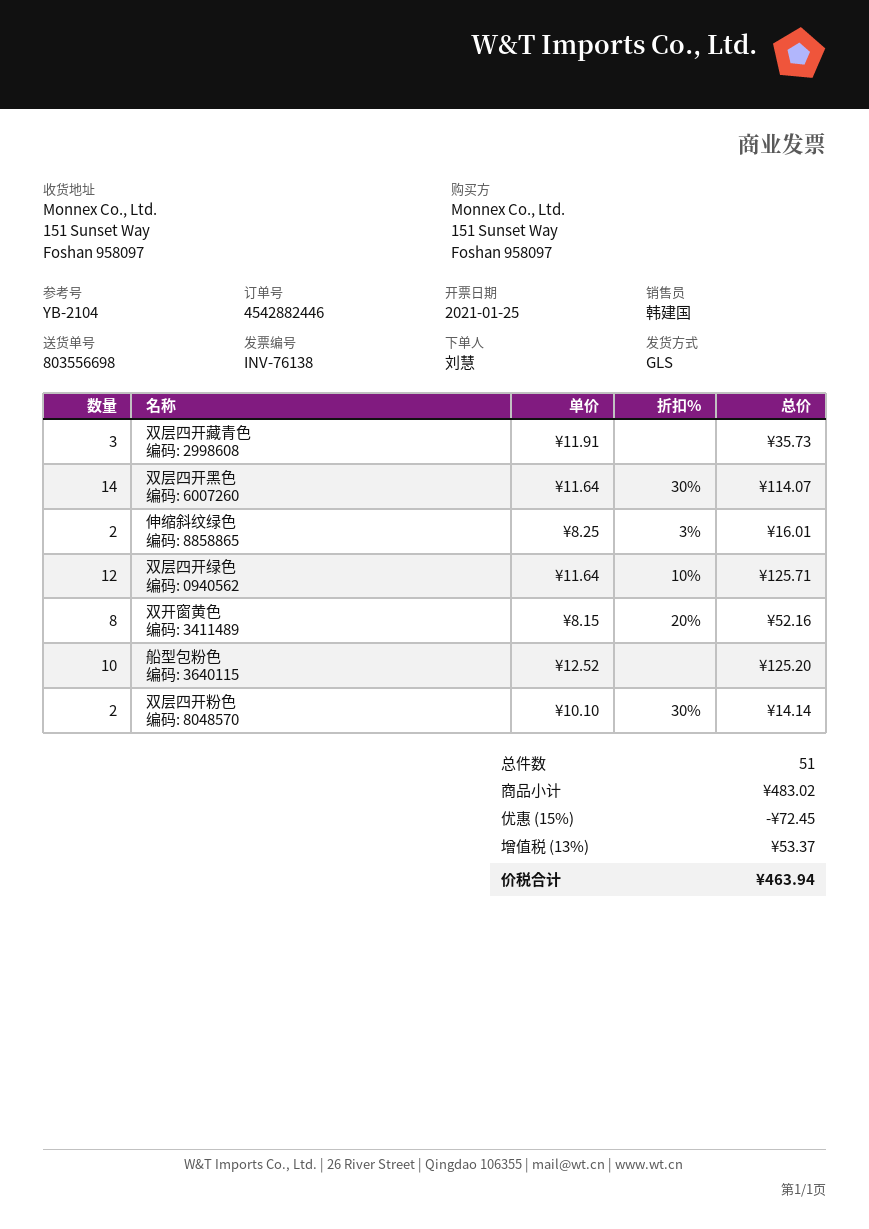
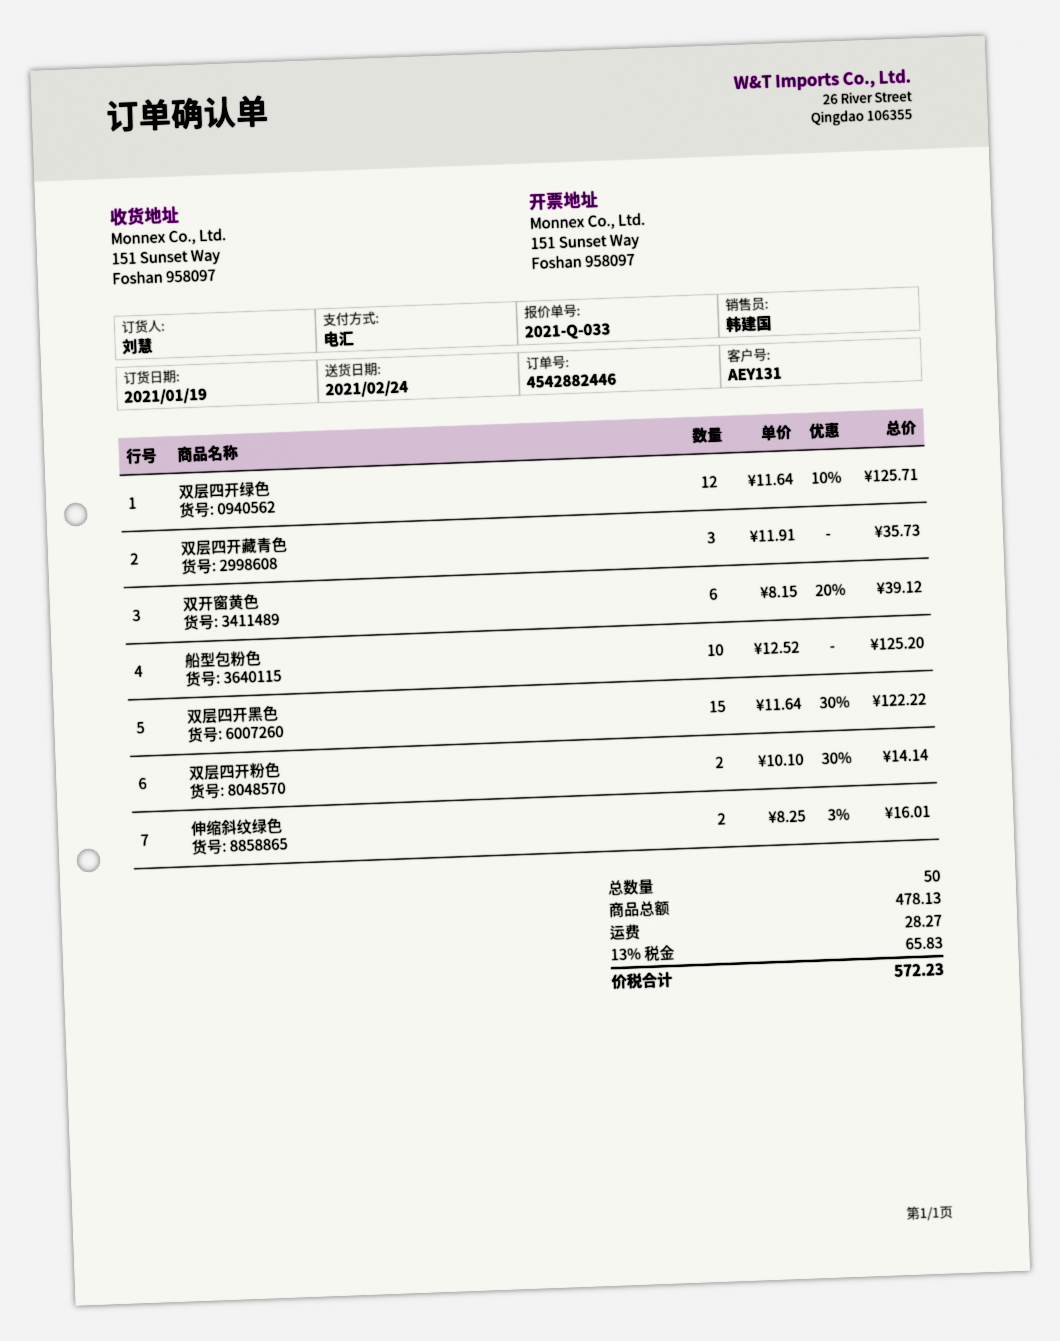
双层四开黑色: 14 x 11.64 - 30% = 114.07 -> 15 x 11.64 - 30% = 122.22
双开窗黄色: 8 x 8.15 - 20% = 52.16 -> 6 x 8.15 - 20% = 39.12
total quantity: 51 -> 50
subtotal: 483.02 -> 478.13
discount: 15% = 72.45 -> none
shipping: none -> 28.27
tax: 13% = 53.37 -> 13% = 65.83
total: 463.94 -> 572.23

